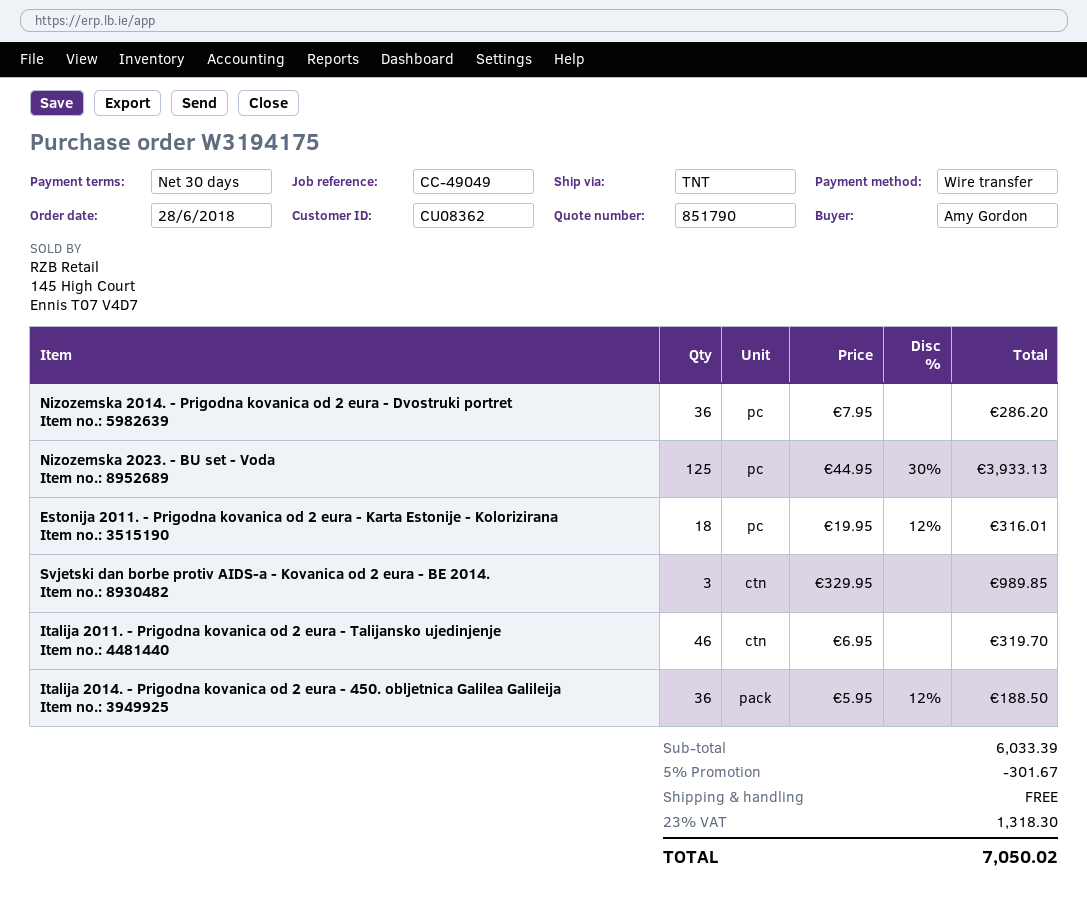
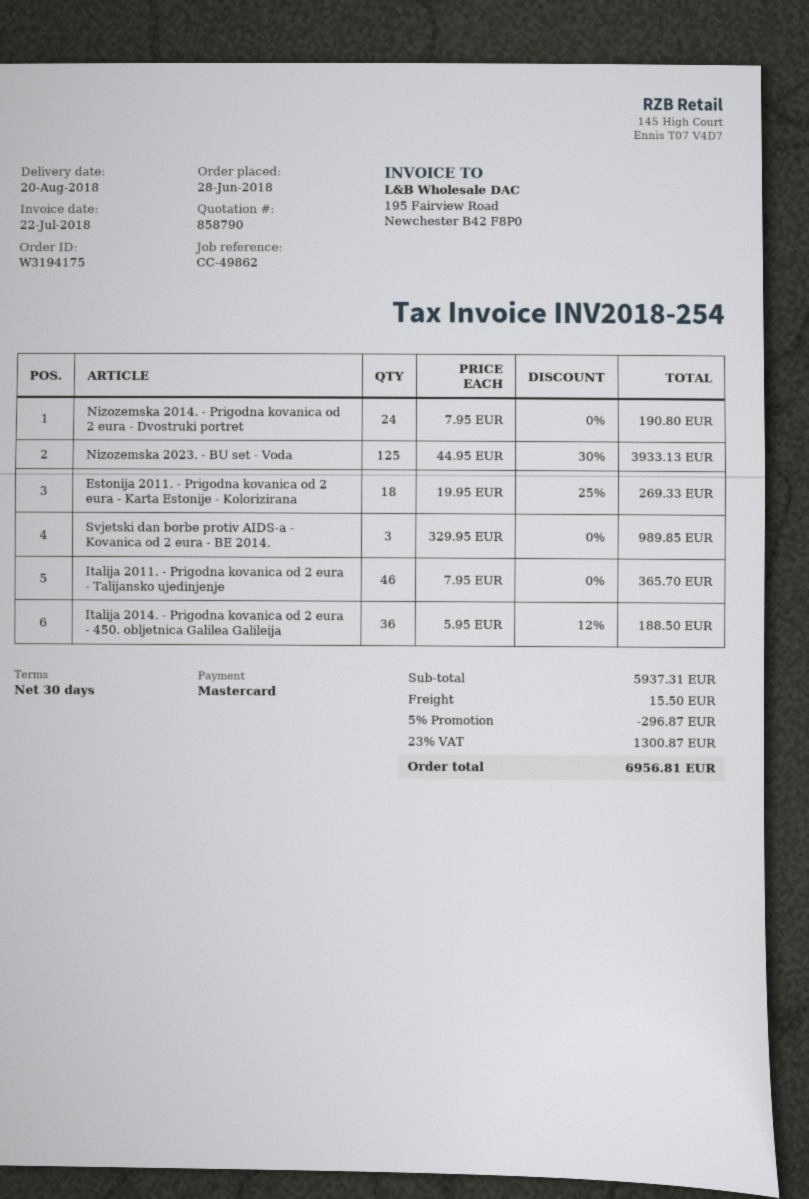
quote number: 851790 -> 858790
reference: CC-49049 -> CC-49862
payment method: bank transfer -> Mastercard
Nizozemska 2014. - Prigodna kovanica od 2 eura - Dvostruki portret: 36 x 7.95 = 286.20 -> 24 x 7.95 = 190.80
Estonija 2011. - Prigodna kovanica od 2 eura - Karta Estonije - Kolorizirana: 18 x 19.95 - 12% = 316.01 -> 18 x 19.95 - 25% = 269.33
Italija 2011. - Prigodna kovanica od 2 eura - Talijansko ujedinjenje: 46 x 6.95 = 319.70 -> 46 x 7.95 = 365.70
subtotal: 6033.39 -> 5937.31
discount: 5% = 301.67 -> 5% = 296.87
shipping: 0.00 -> 15.50
tax: 23% = 1318.30 -> 23% = 1300.87
total: 7050.02 -> 6956.81

